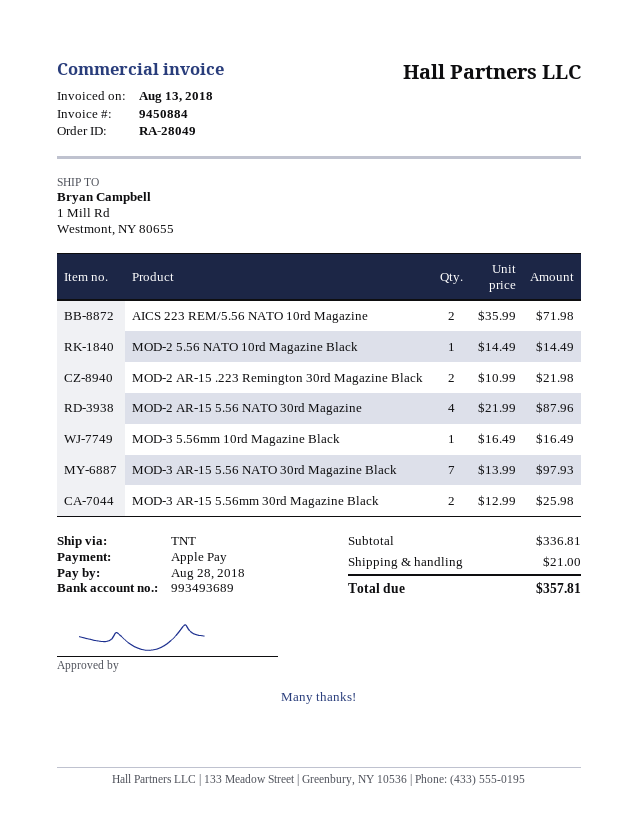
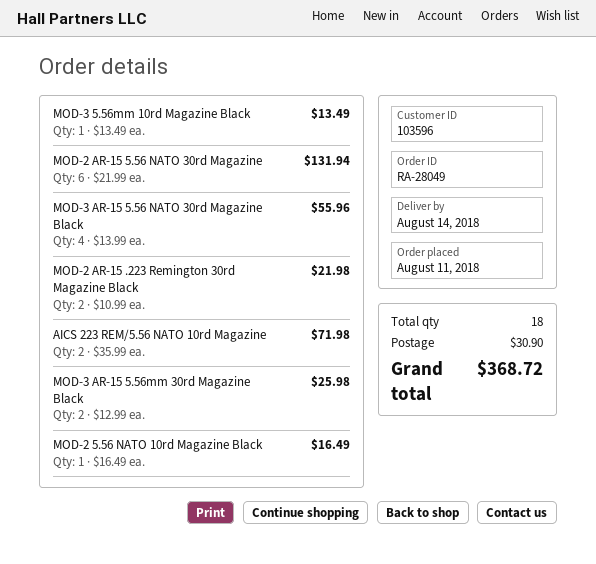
MOD-2 5.56 NATO 10rd Magazine Black: 1 x 14.49 = 14.49 -> 1 x 16.49 = 16.49
MOD-2 AR-15 5.56 NATO 30rd Magazine: 4 x 21.99 = 87.96 -> 6 x 21.99 = 131.94
MOD-3 5.56mm 10rd Magazine Black: 1 x 16.49 = 16.49 -> 1 x 13.49 = 13.49
MOD-3 AR-15 5.56 NATO 30rd Magazine Black: 7 x 13.99 = 97.93 -> 4 x 13.99 = 55.96
shipping: 21.00 -> 30.90
total: 357.81 -> 368.72

